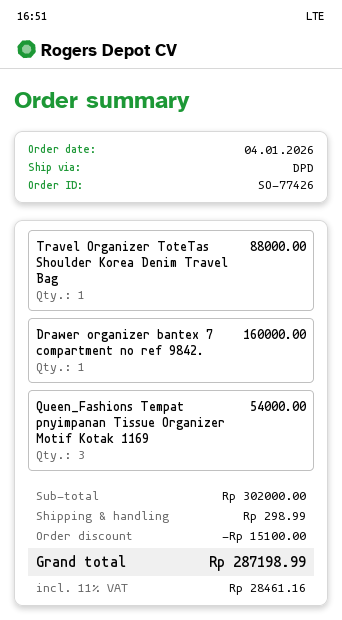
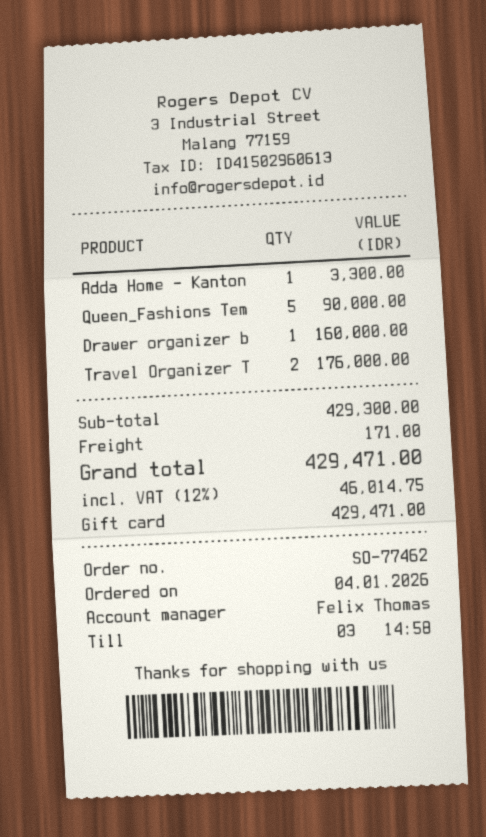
order number: SO-77426 -> SO-77462
Travel Organizer ToteTas Shoulder Korea Denim Travel Bag: 1 for 88000.00 -> 2 for 176000.00
Queen_Fashions Tempat pnyimpanan Tissue Organizer Motif Kotak 1169: 3 for 54000.00 -> 5 for 90000.00
Adda Home - Kanton: none -> 1 for 3300.00
subtotal: 302000.00 -> 429300.00
discount: 15100.00 -> none
shipping: 298.99 -> 171.00
tax: 11% = 28461.16 -> 12% = 46014.75
total: 287198.99 -> 429471.00

